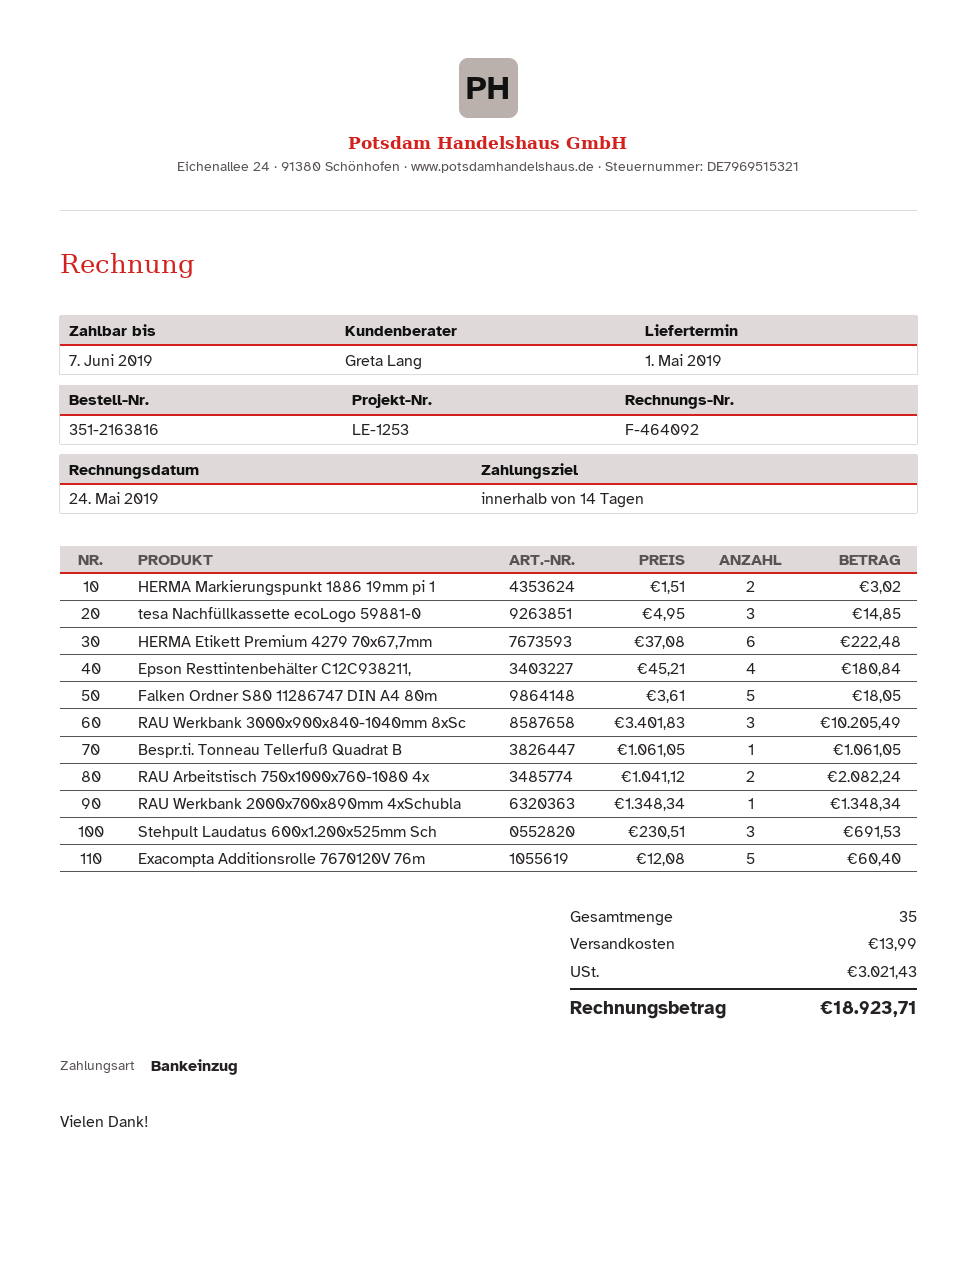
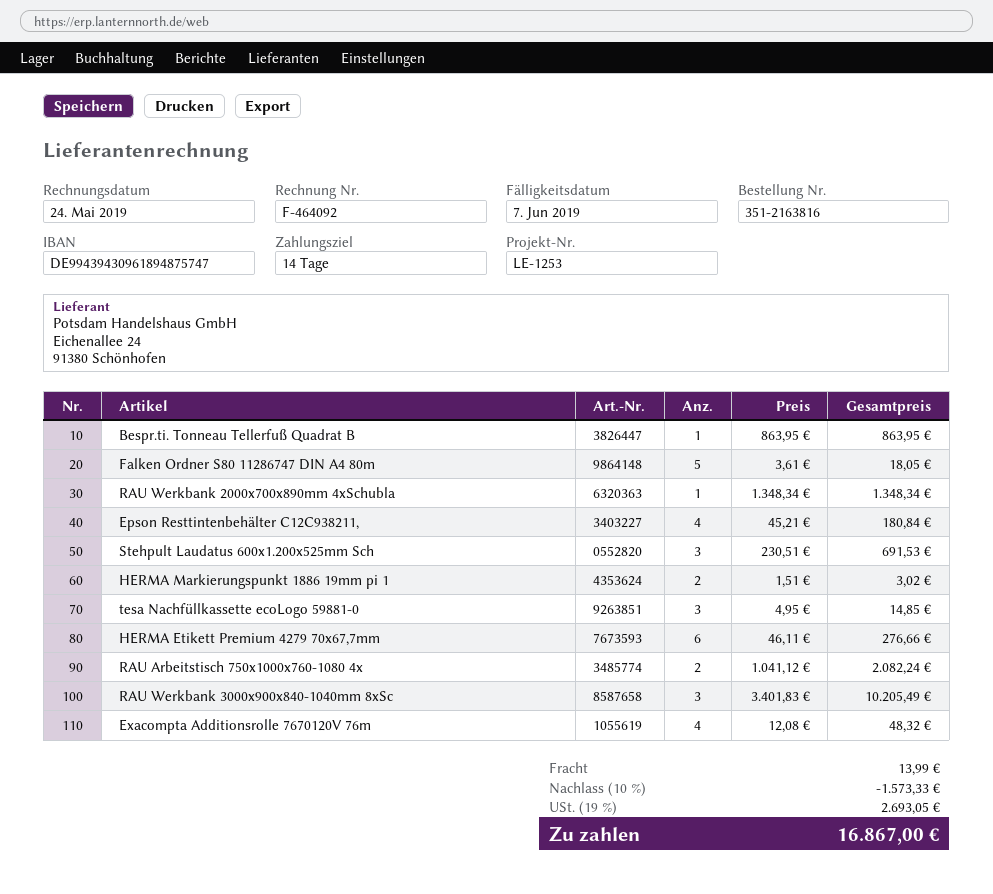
HERMA Etikett Premium 4279 70x67,7mm: 6 x 37.08 = 222.48 -> 6 x 46.11 = 276.66
Bespr.ti. Tonneau Tellerfuß Quadrat B: 1 x 1061.05 = 1061.05 -> 1 x 863.95 = 863.95
Exacompta Additionsrolle 7670120V 76m: 5 x 12.08 = 60.40 -> 4 x 12.08 = 48.32
discount: none -> 10% = 1573.33
tax: 3021.43 -> 2693.05
total: 18923.71 -> 16867.00

